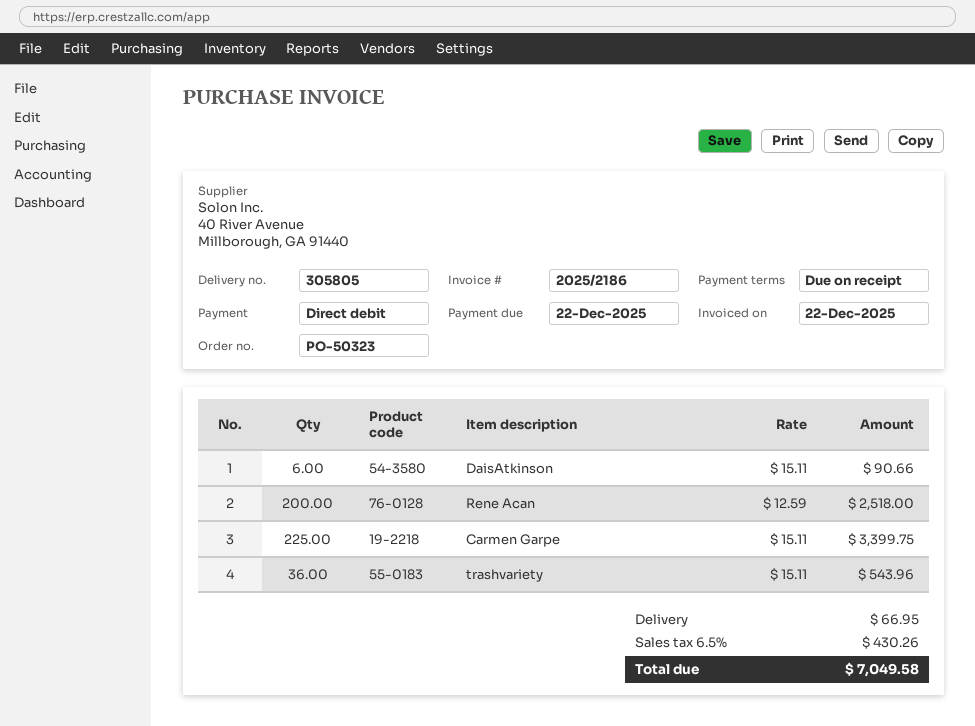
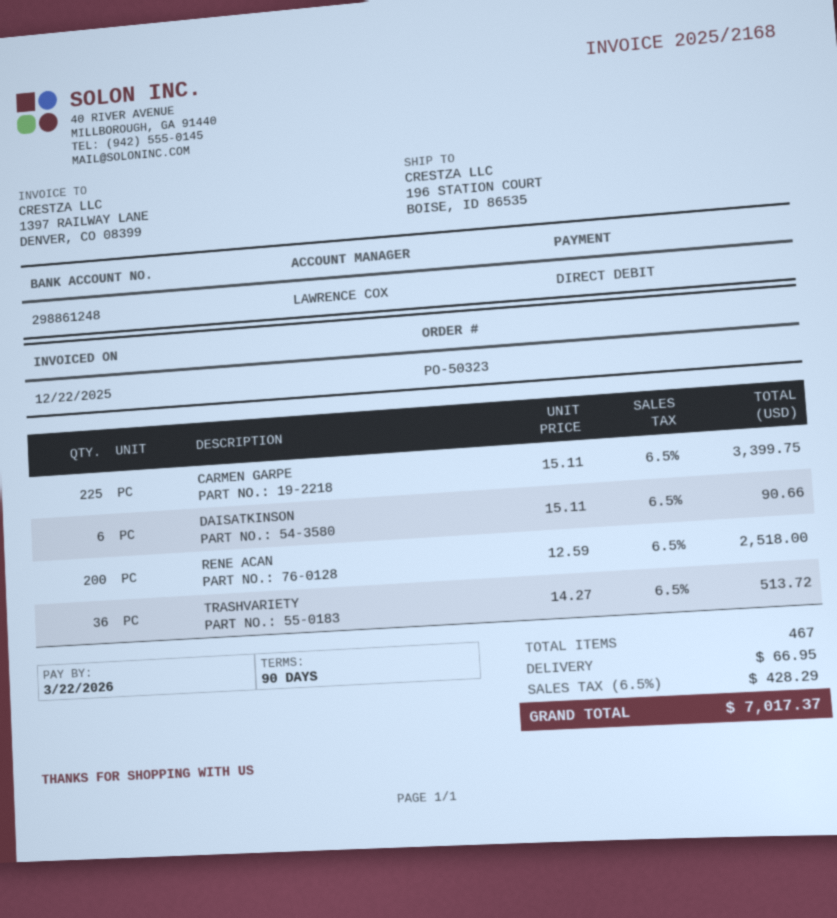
invoice number: 2025/2186 -> 2025/2168
payment terms: on receipt -> 90 days
due date: 2025-12-22 -> 2026-03-22
trashvariety: 36 x 15.11 = 543.96 -> 36 x 14.27 = 513.72
tax: 6.5% = 430.26 -> 6.5% = 428.29
total: 7049.58 -> 7017.37

